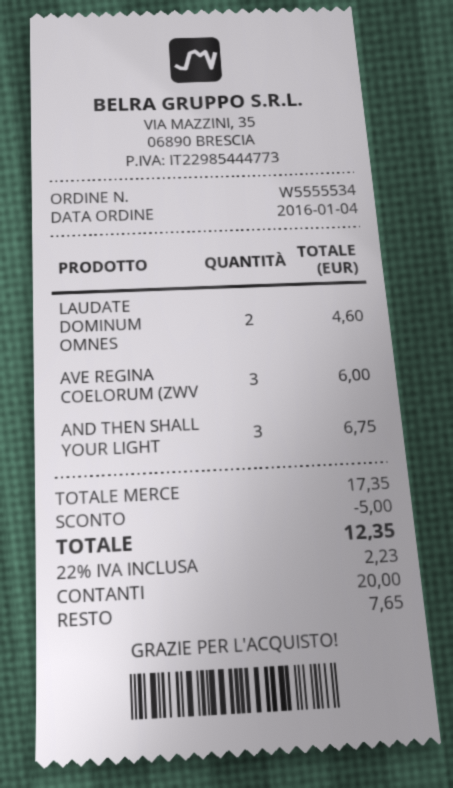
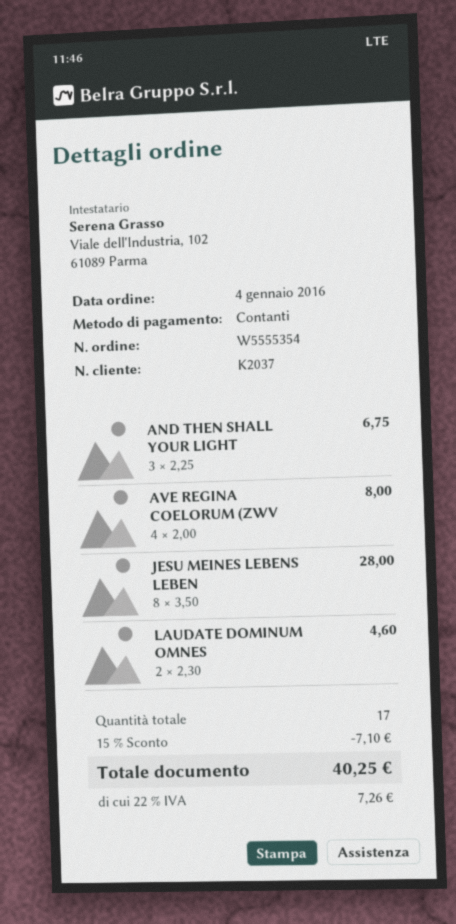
order number: W5555534 -> W5555354
AVE REGINA COELORUM (ZWV: 3 for 6.00 -> 4 for 8.00
JESU MEINES LEBENS LEBEN: none -> 8 for 28.00
discount: 5.00 -> 7.10
tax: 22% = 2.23 -> 22% = 7.26
total: 12.35 -> 40.25

